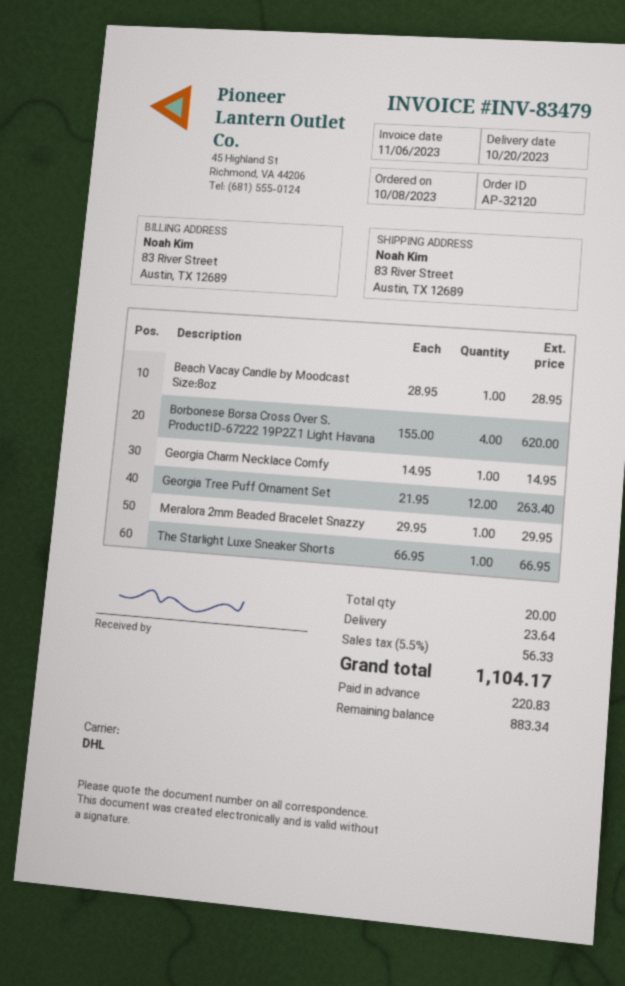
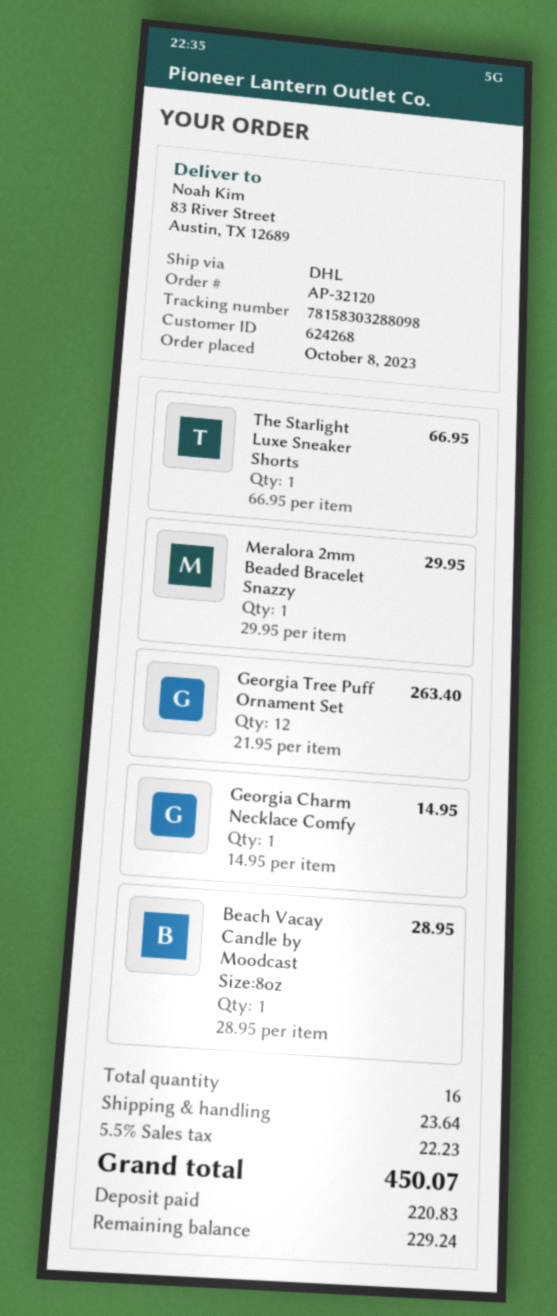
Borbonese Borsa Cross Over S. ProductID-67222 19P2Z1 Light Havana: 4 x 155.00 = 620.00 -> none
total quantity: 20 -> 16
tax: 5.5% = 56.33 -> 5.5% = 22.23
total: 1104.17 -> 450.07
balance: 883.34 -> 229.24

